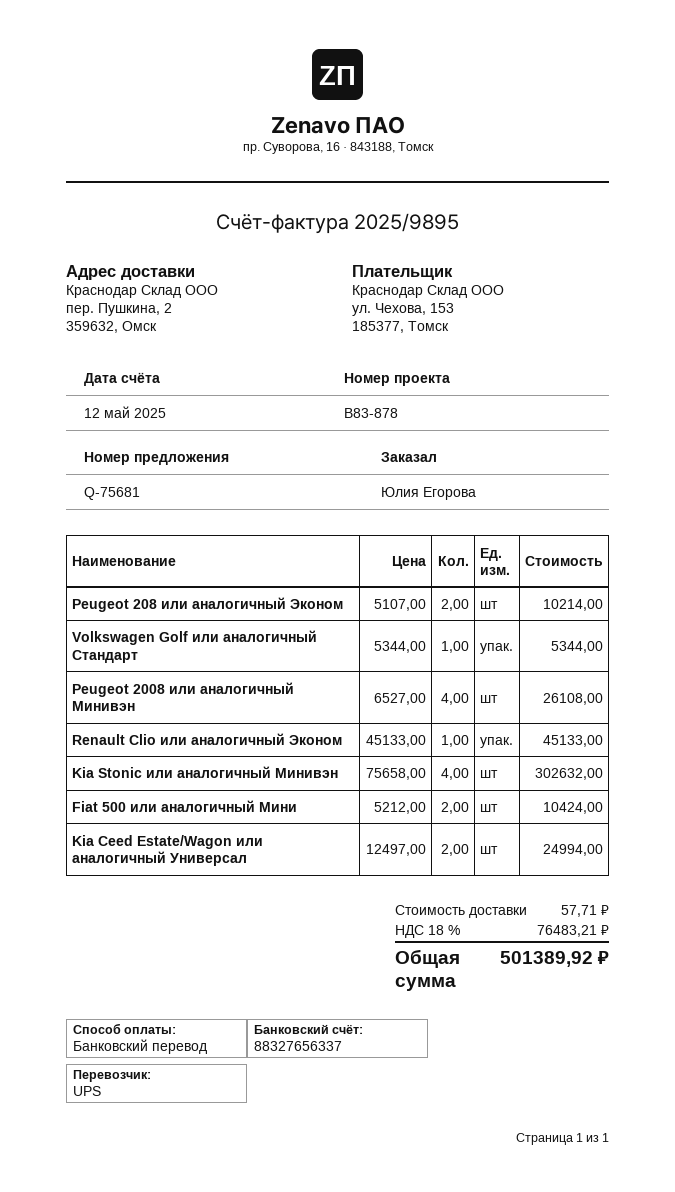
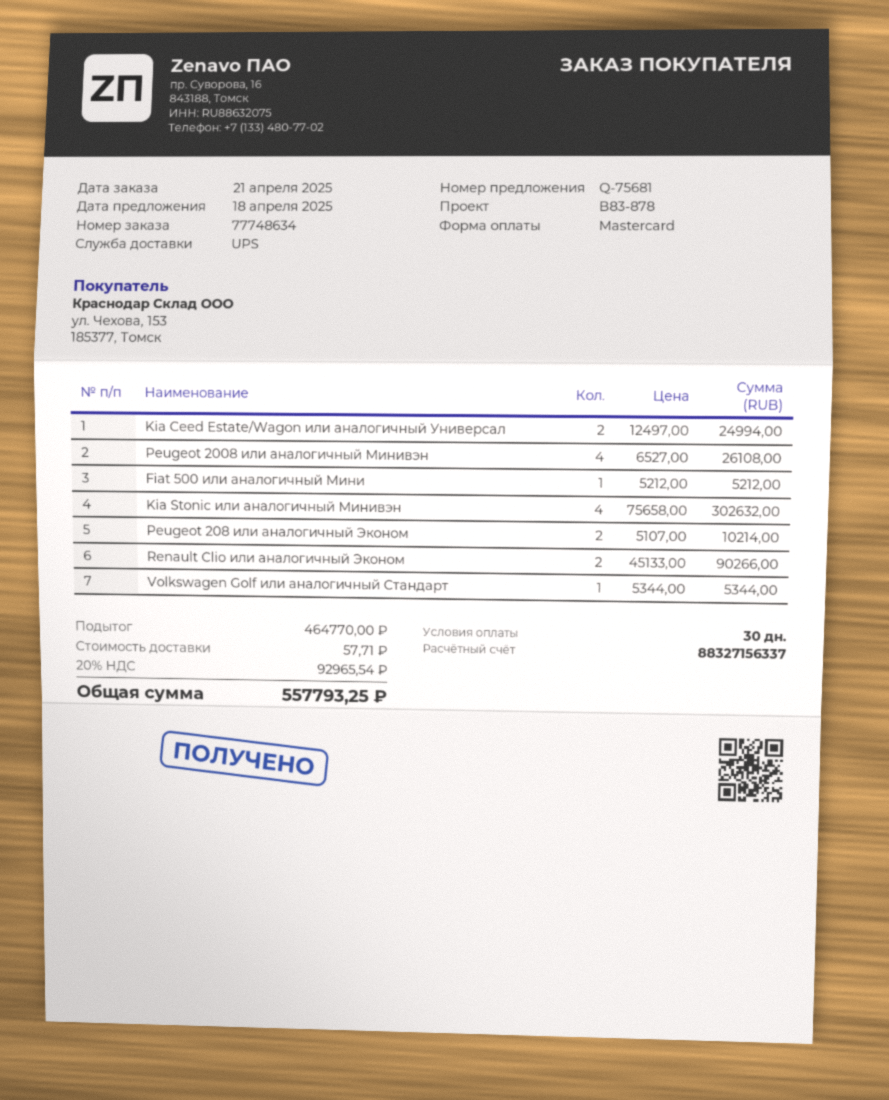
payment method: bank transfer -> Mastercard
bank account: 88327656337 -> 88327156337
Renault Clio или аналогичный Эконом: 1 x 45133.00 = 45133.00 -> 2 x 45133.00 = 90266.00
Fiat 500 или аналогичный Мини: 2 x 5212.00 = 10424.00 -> 1 x 5212.00 = 5212.00
tax: 18% = 76483.21 -> 20% = 92965.54
total: 501389.92 -> 557793.25

